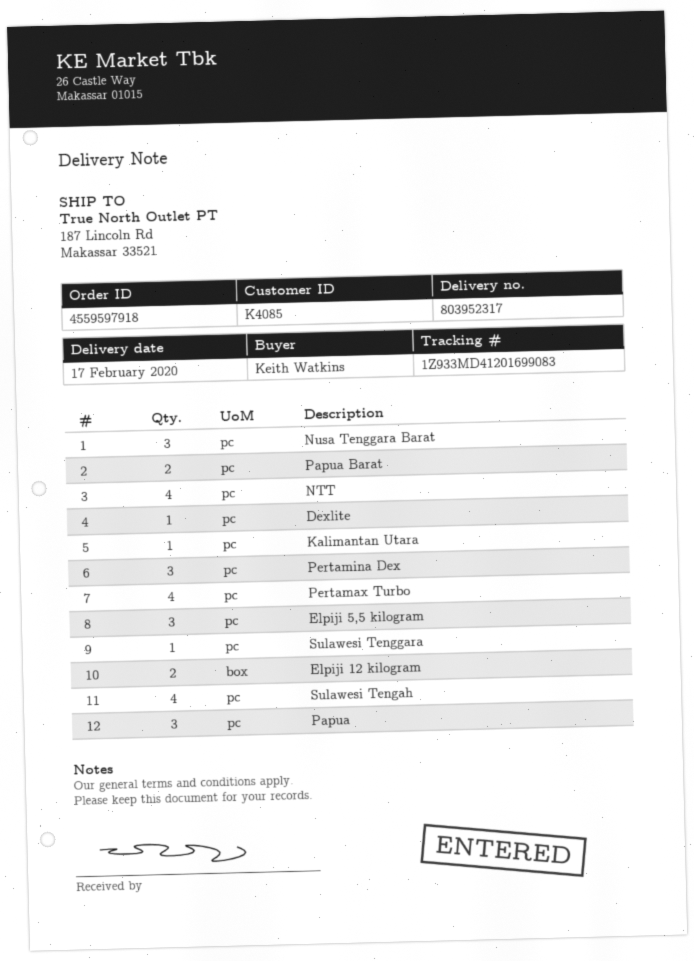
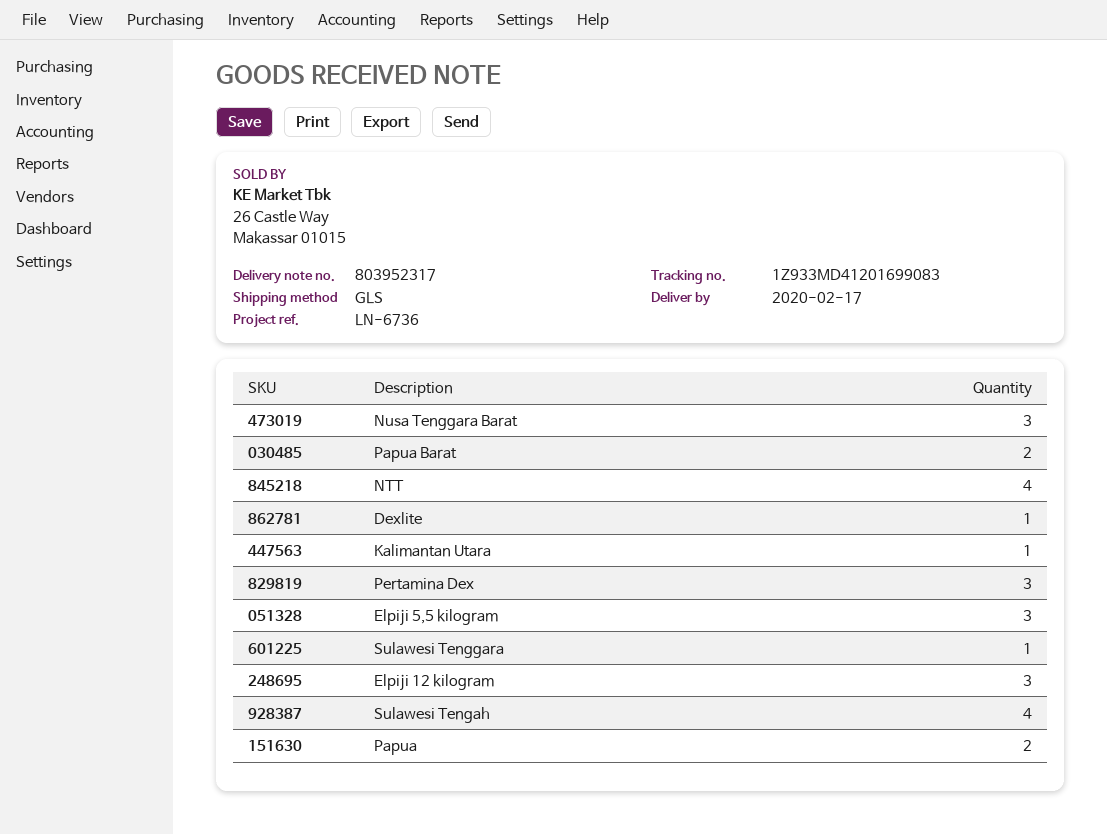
Pertamax Turbo: 4 -> none
Elpiji 12 kilogram: 2 -> 3
Papua: 3 -> 2

